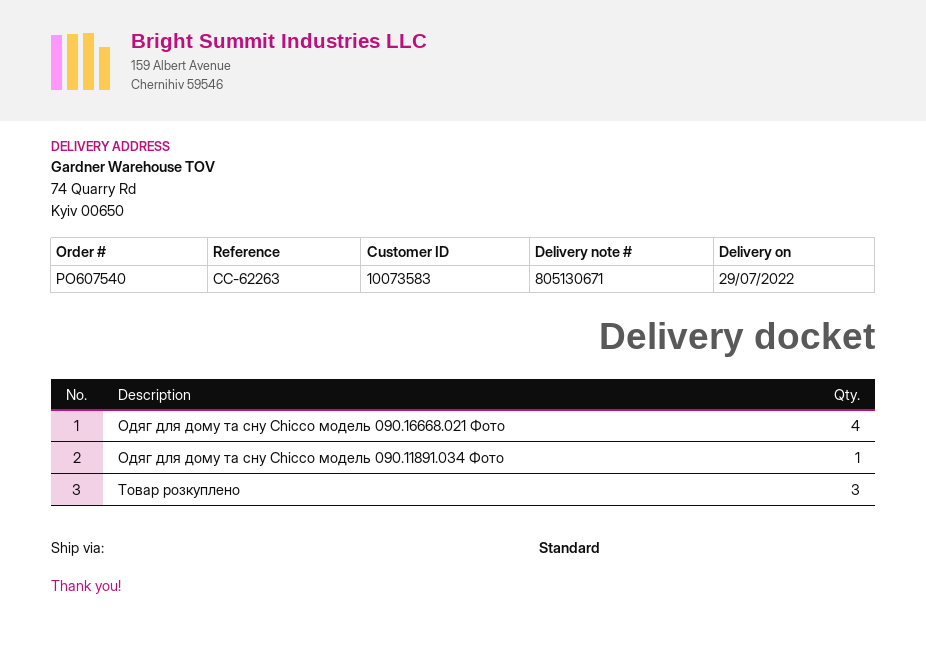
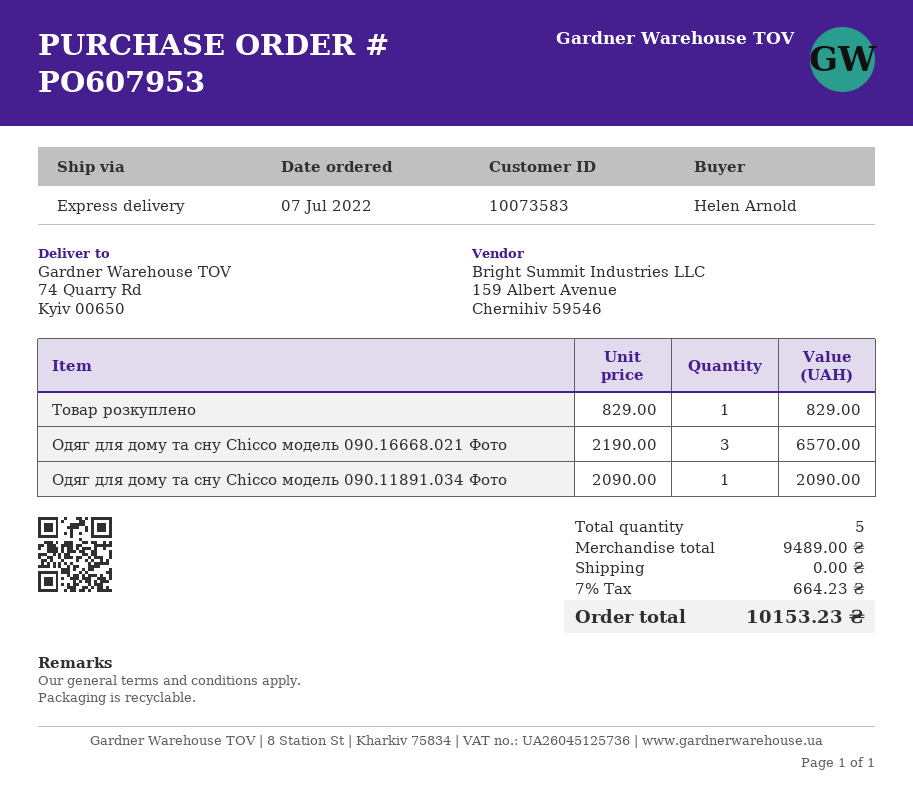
order number: PO607540 -> PO607953
shipping method: standard -> express
Одяг для дому та сну Chicco модель 090.16668.021 Фото: 4 -> 3
Товар розкуплено: 3 -> 1

